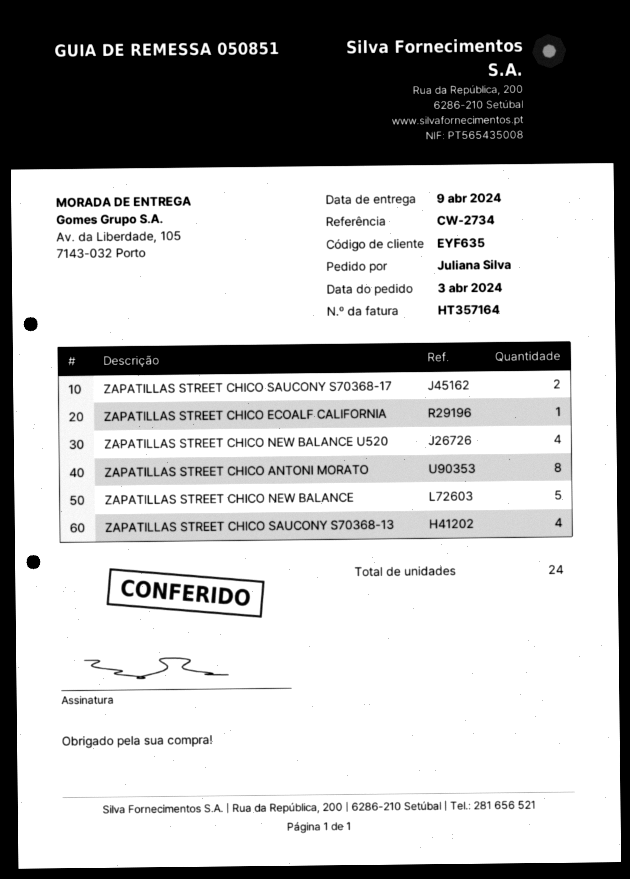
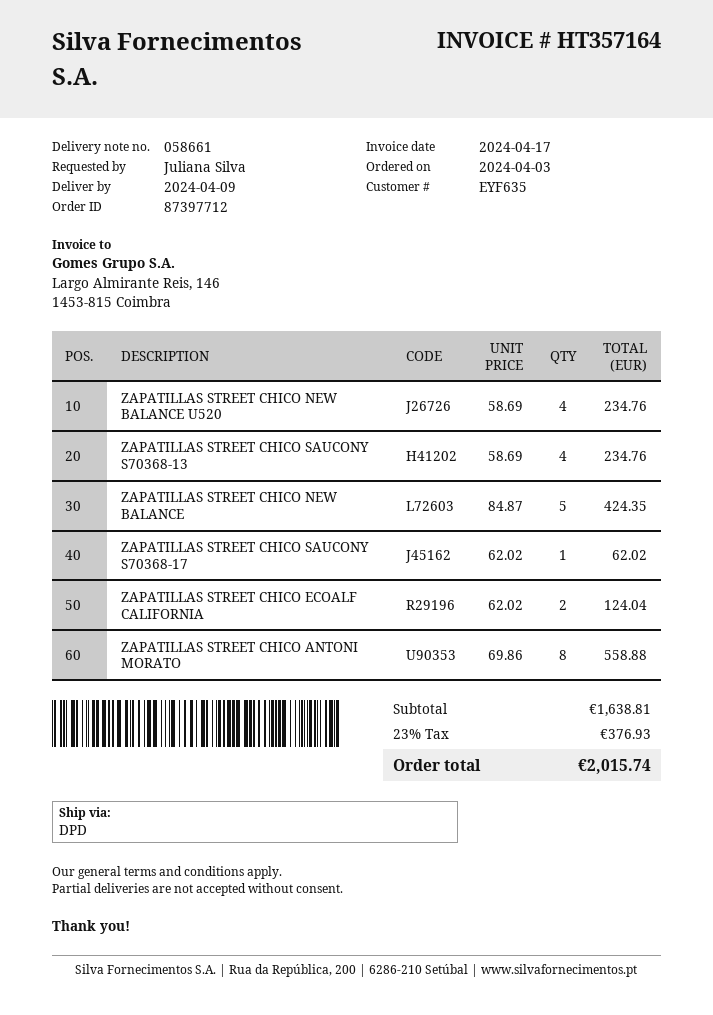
delivery note number: 050851 -> 058661
ZAPATILLAS STREET CHICO SAUCONY S70368-17: 2 -> 1
ZAPATILLAS STREET CHICO ECOALF CALIFORNIA: 1 -> 2

